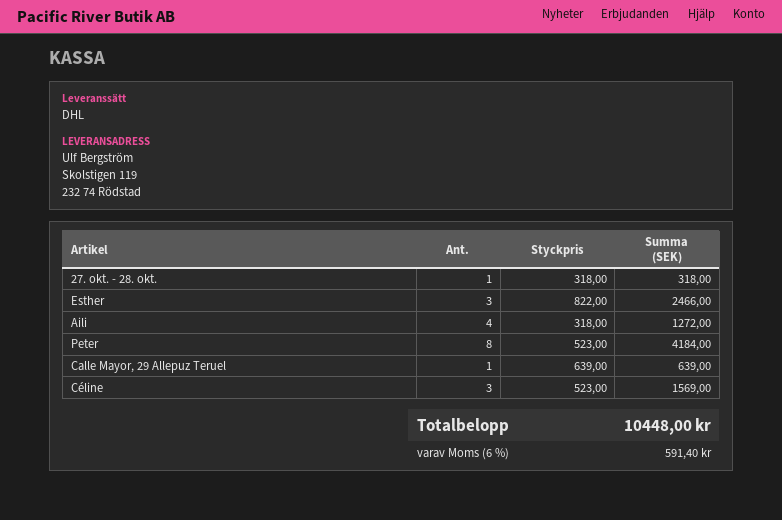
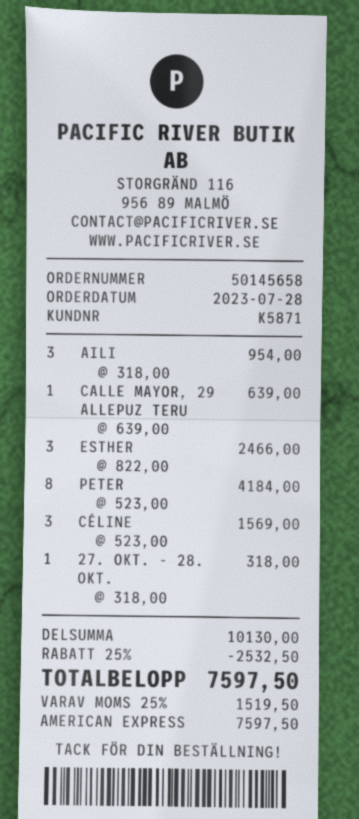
Aili: 4 x 318.00 = 1272.00 -> 3 x 318.00 = 954.00
discount: none -> 25% = 2532.50
tax: 6% = 591.40 -> 25% = 1519.50
total: 10448.00 -> 7597.50

